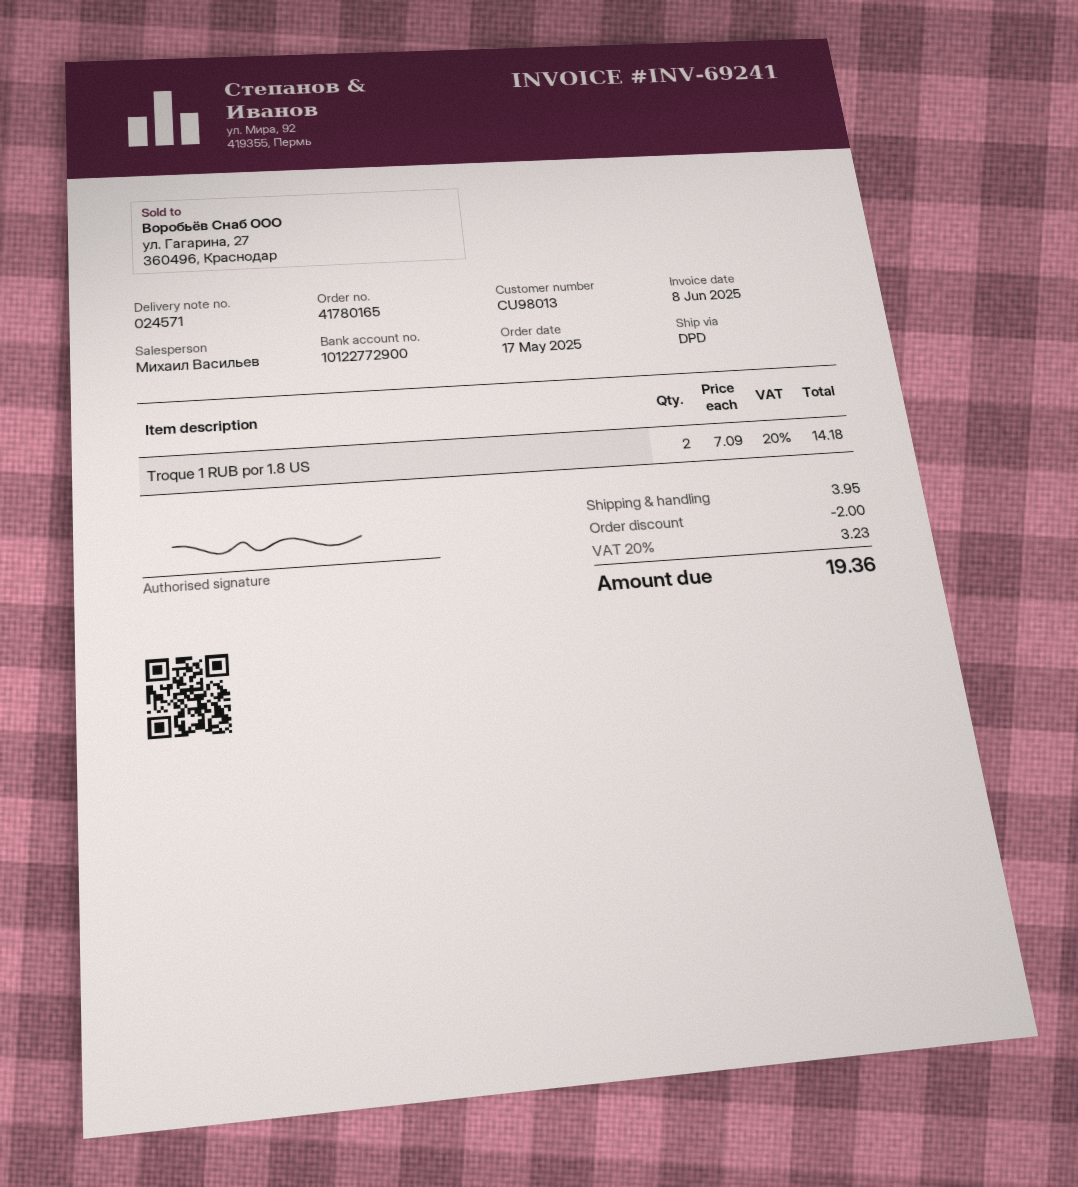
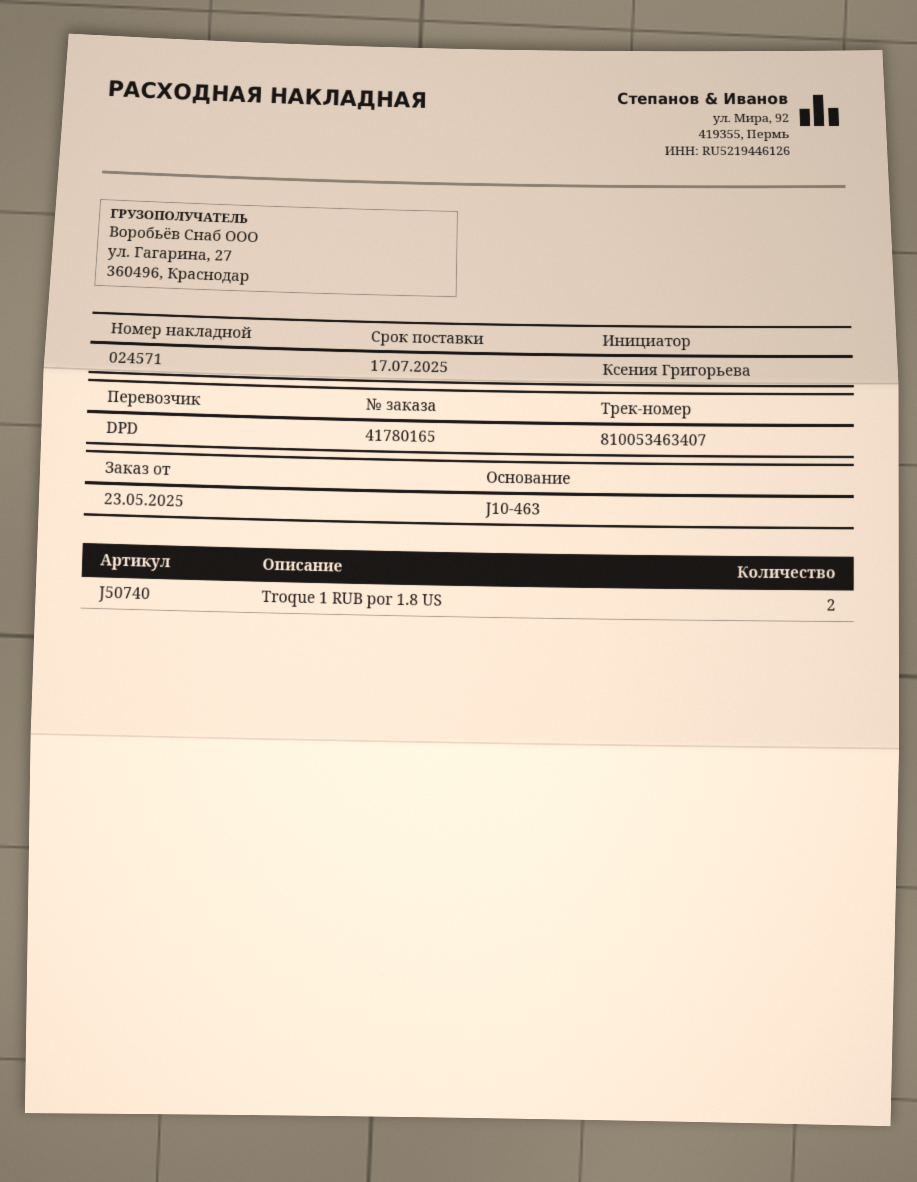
order date: 2025-05-17 -> 2025-05-23

